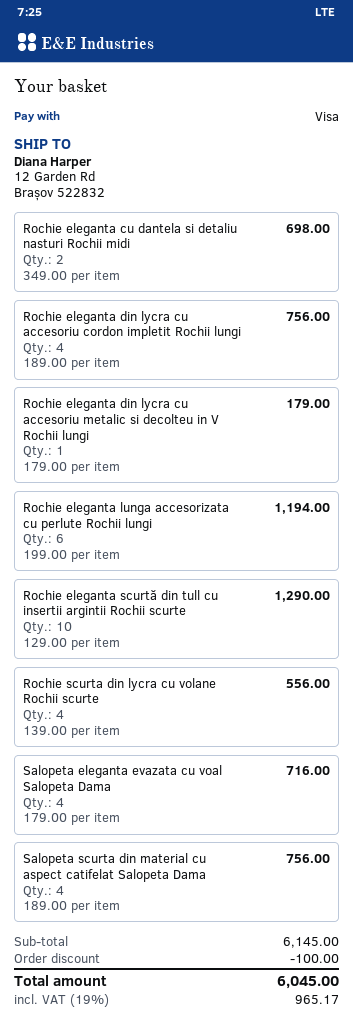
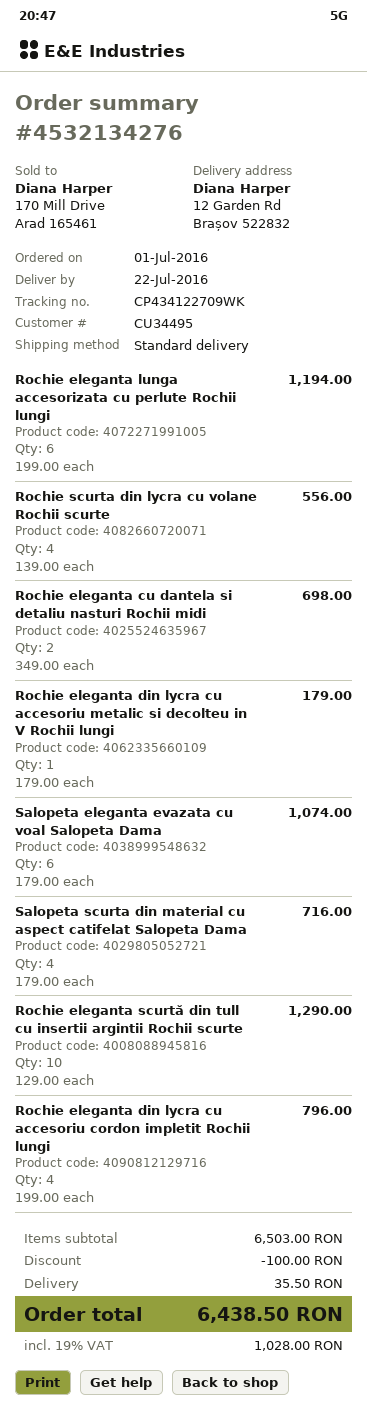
Rochie eleganta din lycra cu accesoriu cordon impletit Rochii lungi: 4 x 189.00 = 756.00 -> 4 x 199.00 = 796.00
Salopeta eleganta evazata cu voal Salopeta Dama: 4 x 179.00 = 716.00 -> 6 x 179.00 = 1074.00
Salopeta scurta din material cu aspect catifelat Salopeta Dama: 4 x 189.00 = 756.00 -> 4 x 179.00 = 716.00
subtotal: 6145.00 -> 6503.00
shipping: none -> 35.50
tax: 19% = 965.17 -> 19% = 1028.00
total: 6045.00 -> 6438.50

